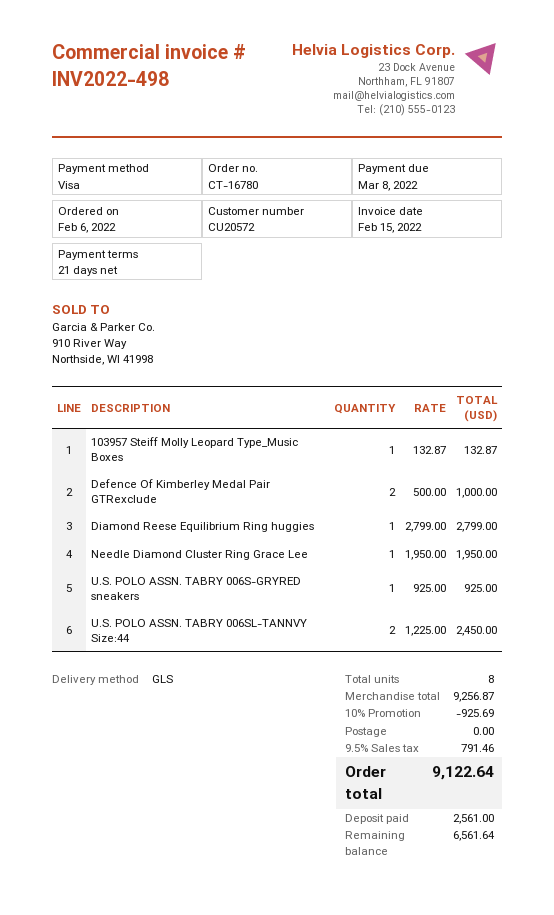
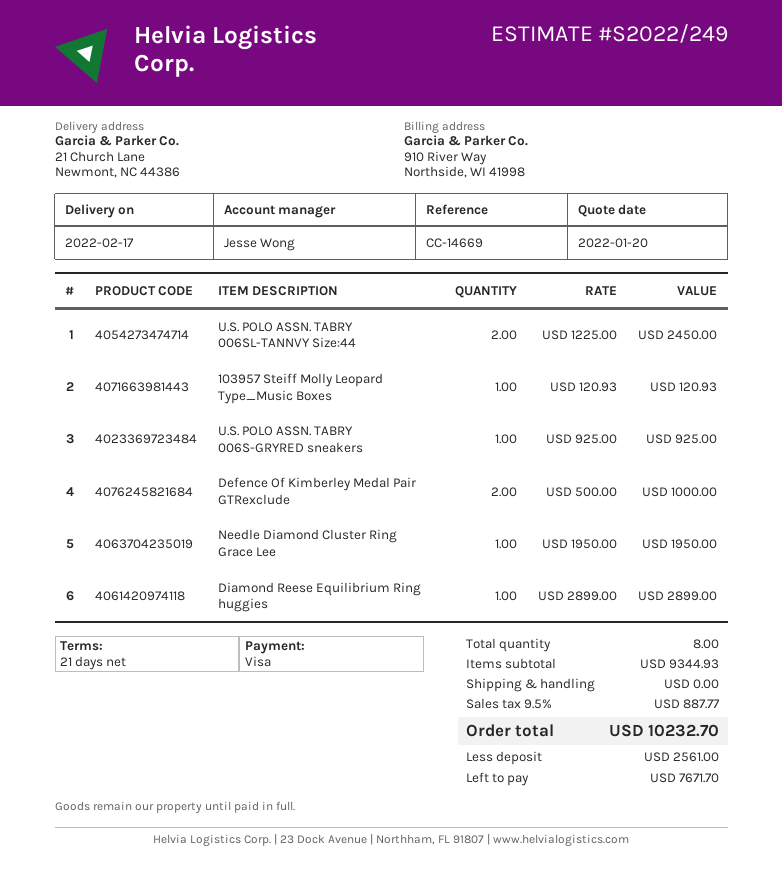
103957 Steiff Molly Leopard Type_Music Boxes: 1 x 132.87 = 132.87 -> 1 x 120.93 = 120.93
Diamond Reese Equilibrium Ring huggies: 1 x 2799.00 = 2799.00 -> 1 x 2899.00 = 2899.00
subtotal: 9256.87 -> 9344.93
discount: 10% = 925.69 -> none
tax: 9.5% = 791.46 -> 9.5% = 887.77
total: 9122.64 -> 10232.70
balance: 6561.64 -> 7671.70

